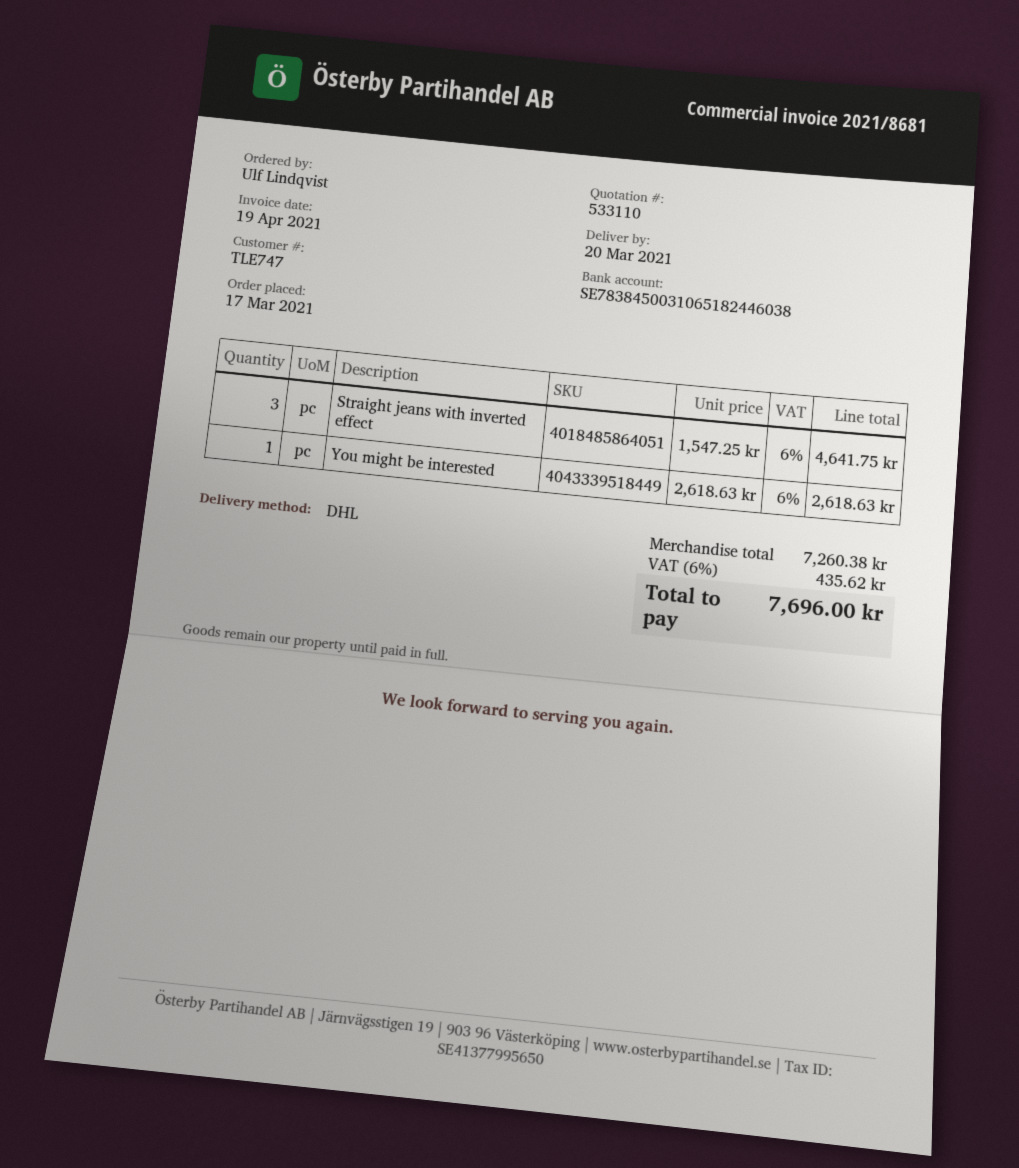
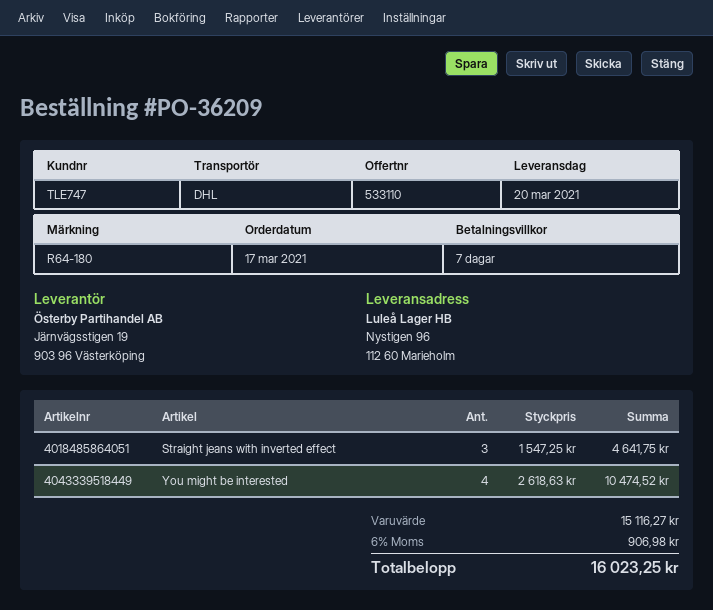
You might be interested: 1 x 2618.63 = 2618.63 -> 4 x 2618.63 = 10474.52
subtotal: 7260.38 -> 15116.27
tax: 6% = 435.62 -> 6% = 906.98
total: 7696.00 -> 16023.25

